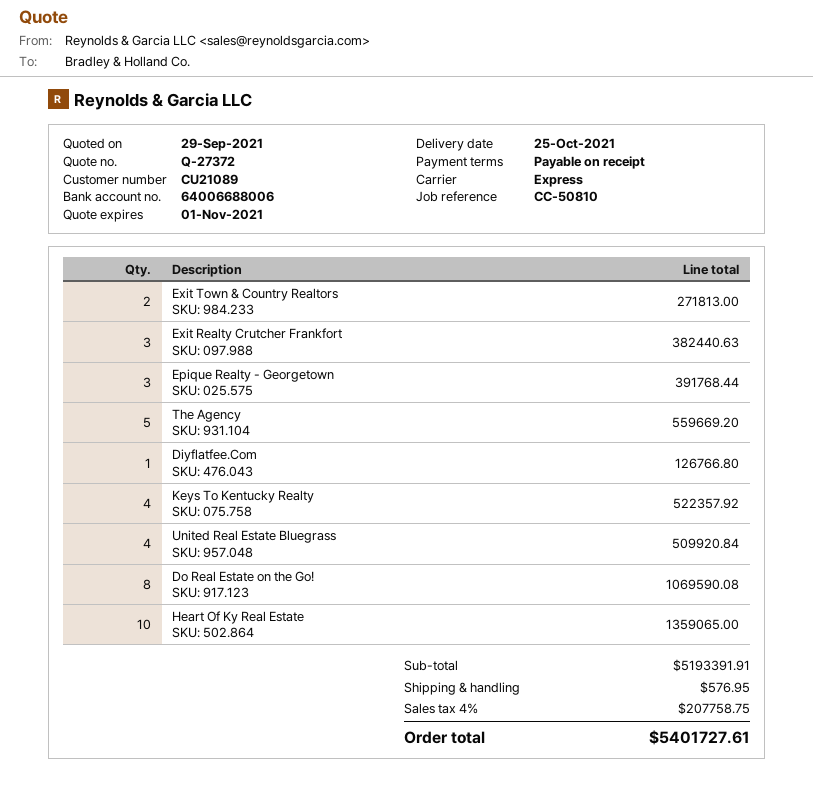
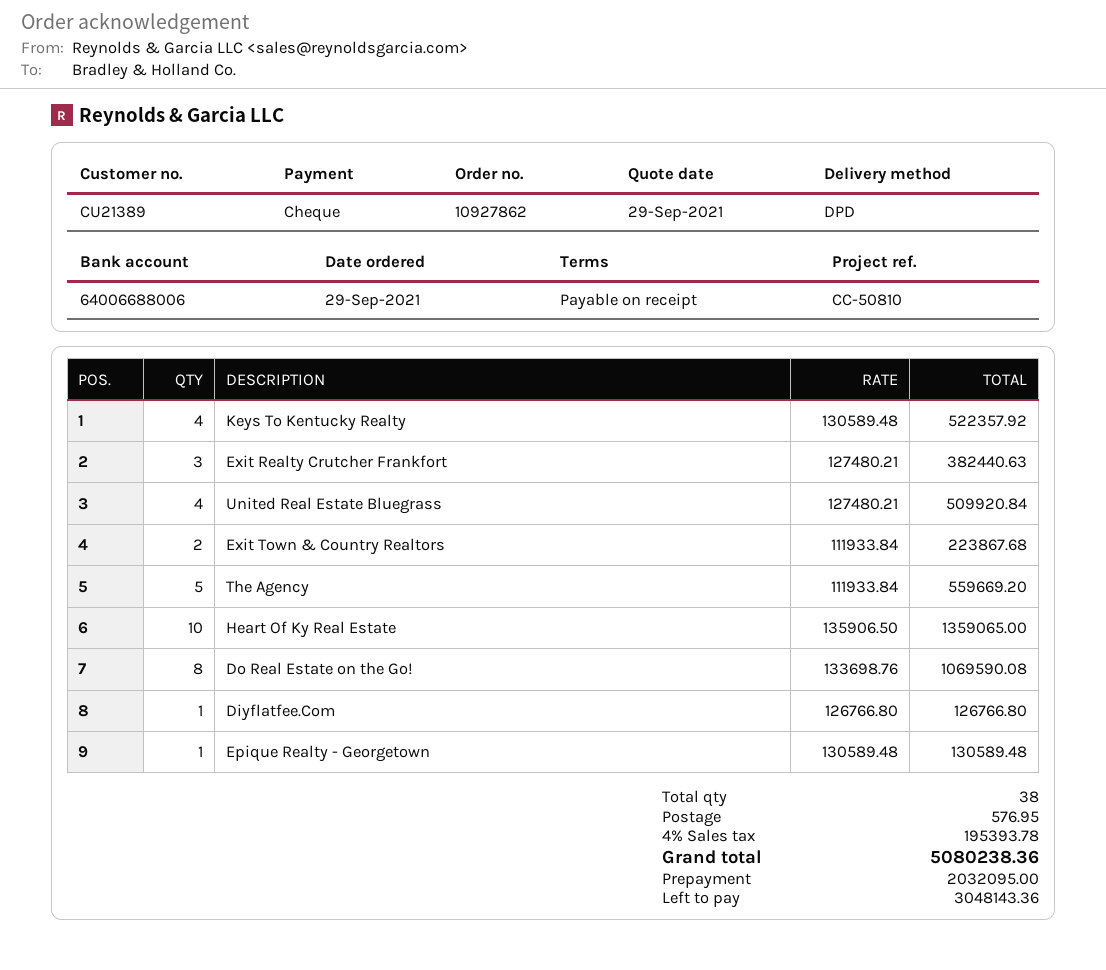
customer number: CU21089 -> CU21389
shipping method: express -> DPD
Exit Town & Country Realtors: 2 for 271813.00 -> 2 for 223867.68
Epique Realty - Georgetown: 3 for 391768.44 -> 1 for 130589.48
tax: 4% = 207758.75 -> 4% = 195393.78
total: 5401727.61 -> 5080238.36

